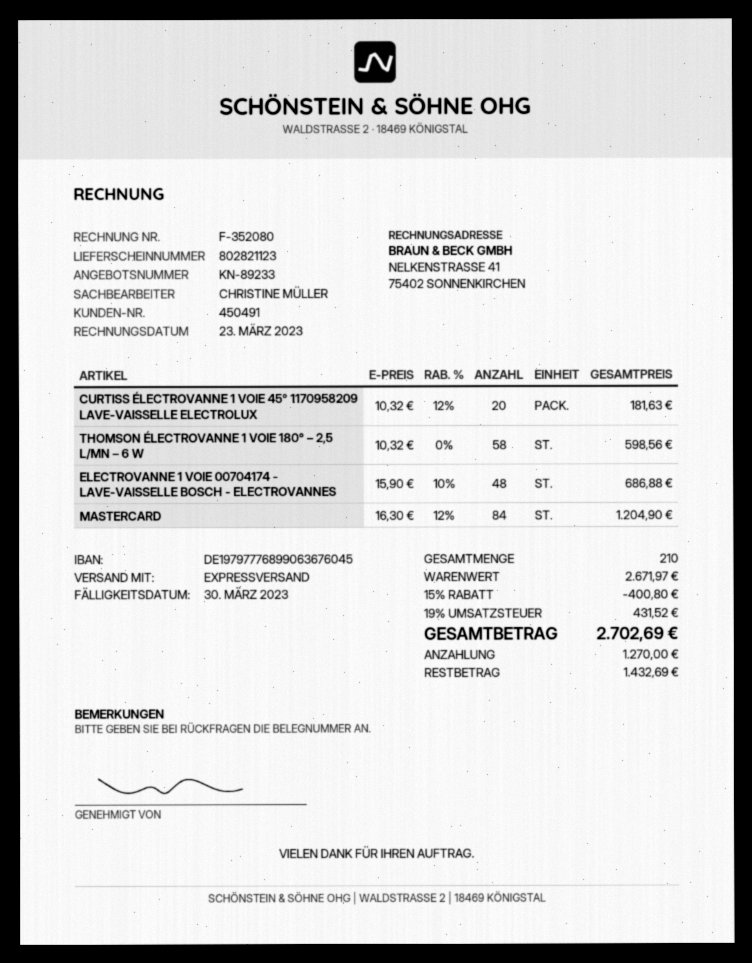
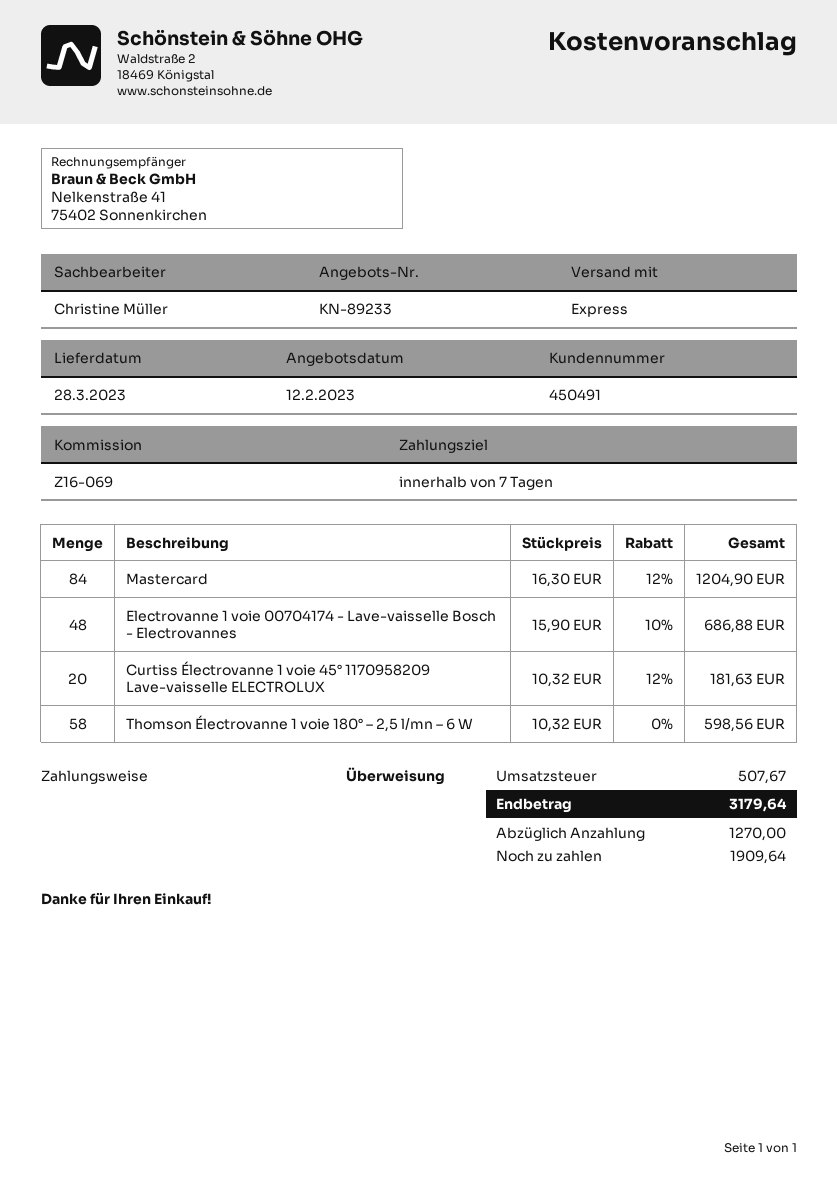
discount: 15% = 400.80 -> none
tax: 431.52 -> 507.67
total: 2702.69 -> 3179.64
balance: 1432.69 -> 1909.64

